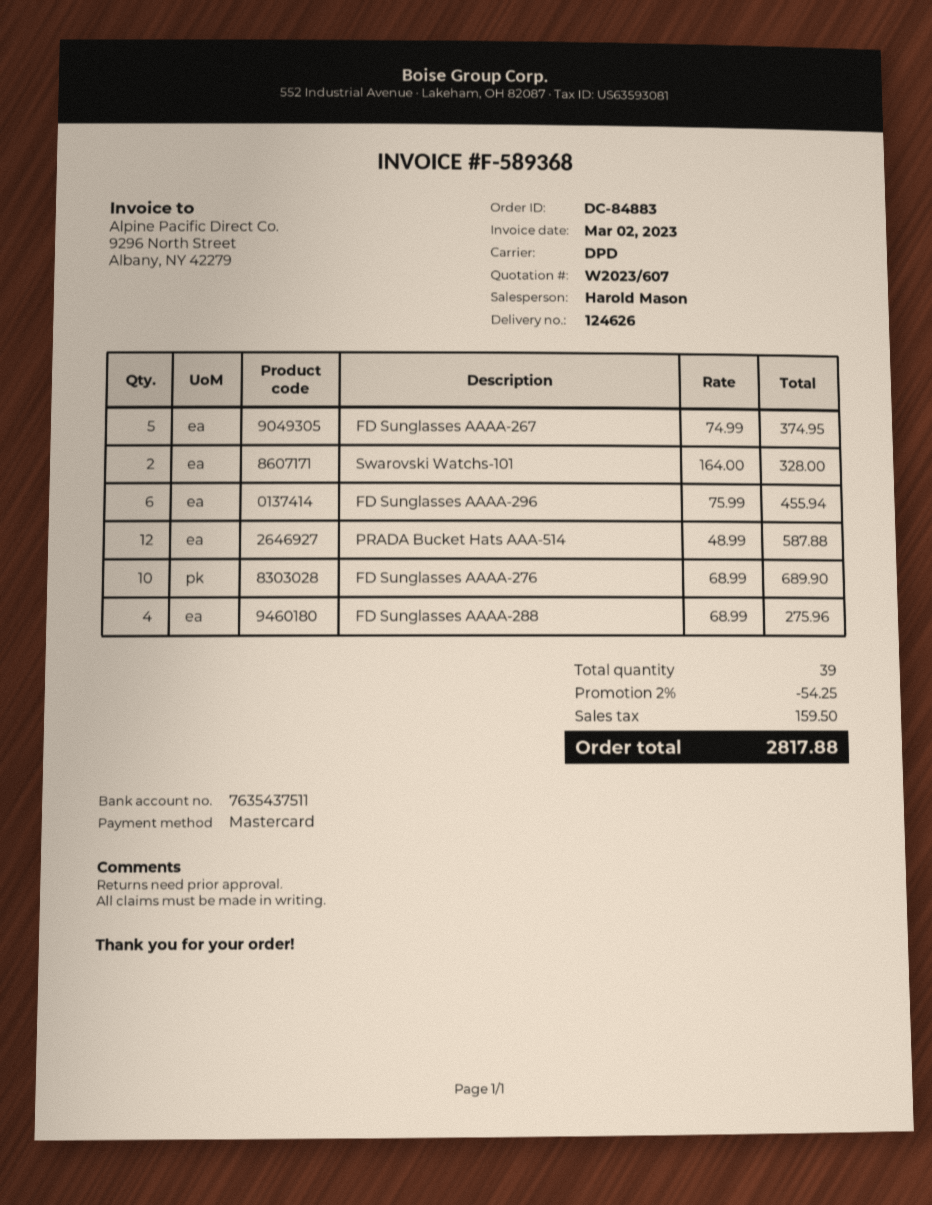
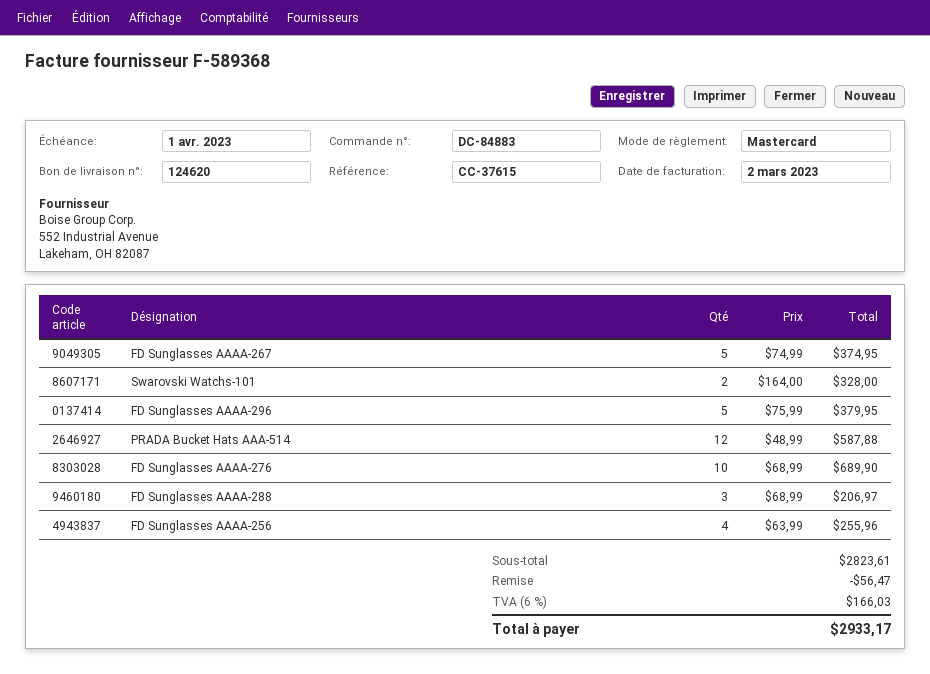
delivery note number: 124626 -> 124620
FD Sunglasses AAAA-296: 6 x 75.99 = 455.94 -> 5 x 75.99 = 379.95
FD Sunglasses AAAA-288: 4 x 68.99 = 275.96 -> 3 x 68.99 = 206.97
FD Sunglasses AAAA-256: none -> 4 x 63.99 = 255.96
discount: 54.25 -> 56.47
tax: 159.50 -> 166.03
total: 2817.88 -> 2933.17

